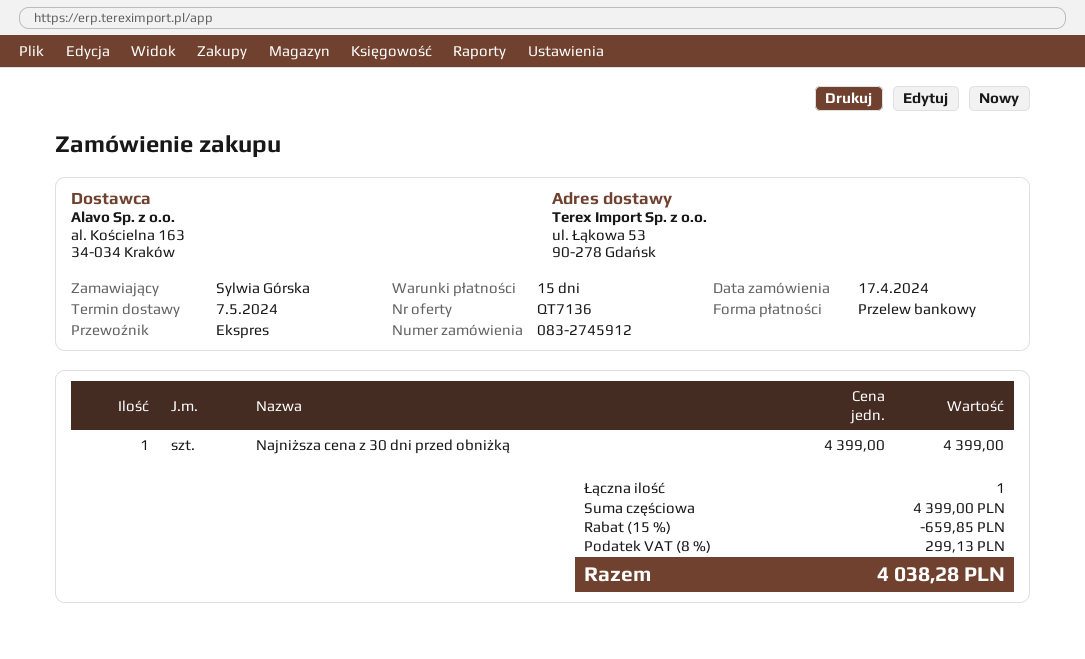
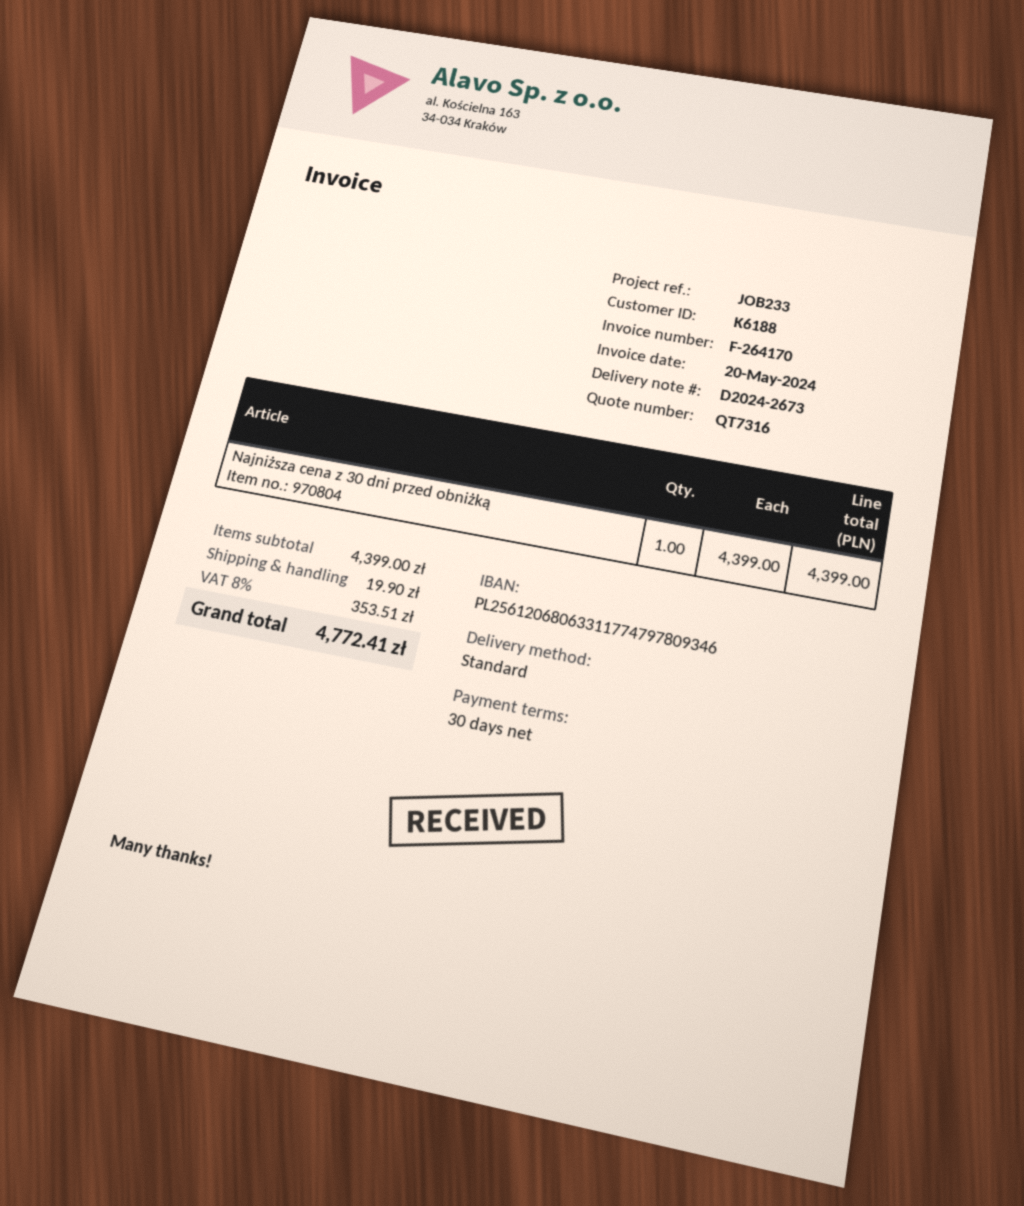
quote number: QT7136 -> QT7316
payment terms: 15 days -> 30 days
shipping method: express -> standard
discount: 15% = 659.85 -> none
shipping: none -> 19.90
tax: 8% = 299.13 -> 8% = 353.51
total: 4038.28 -> 4772.41

